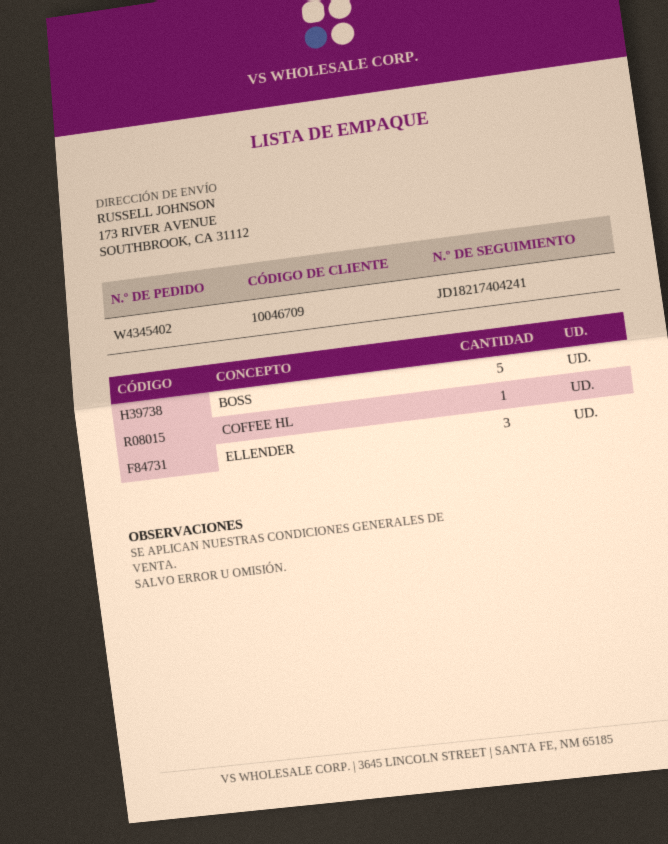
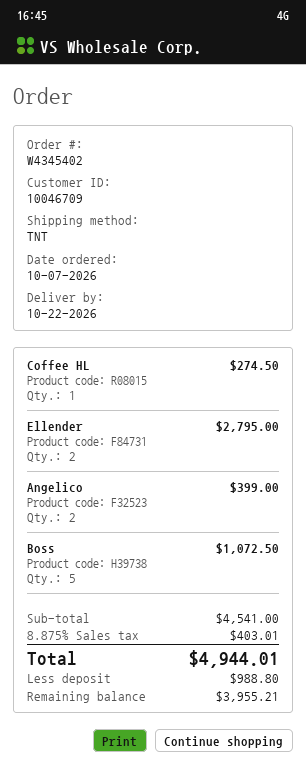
ELLENDER: 3 -> 2
Angelico: none -> 2

